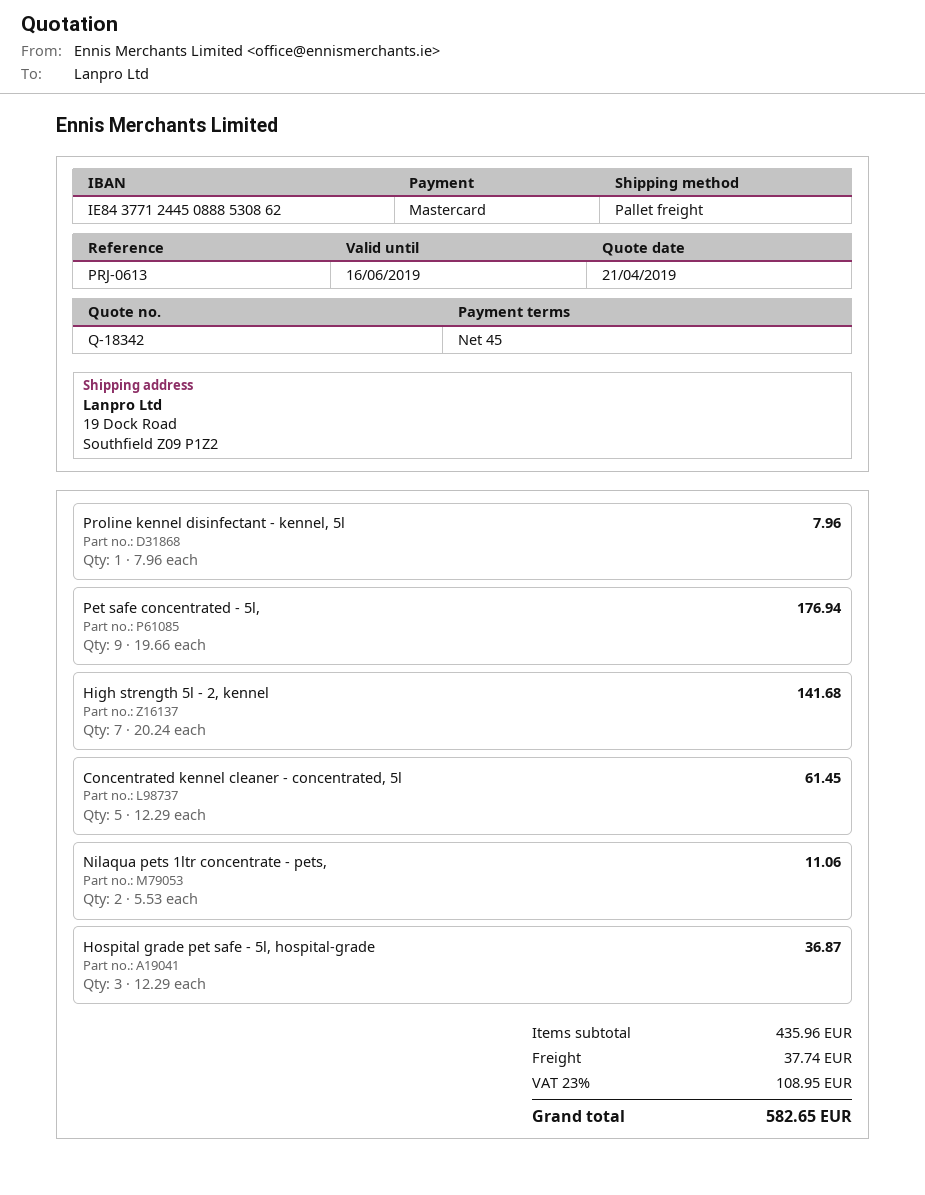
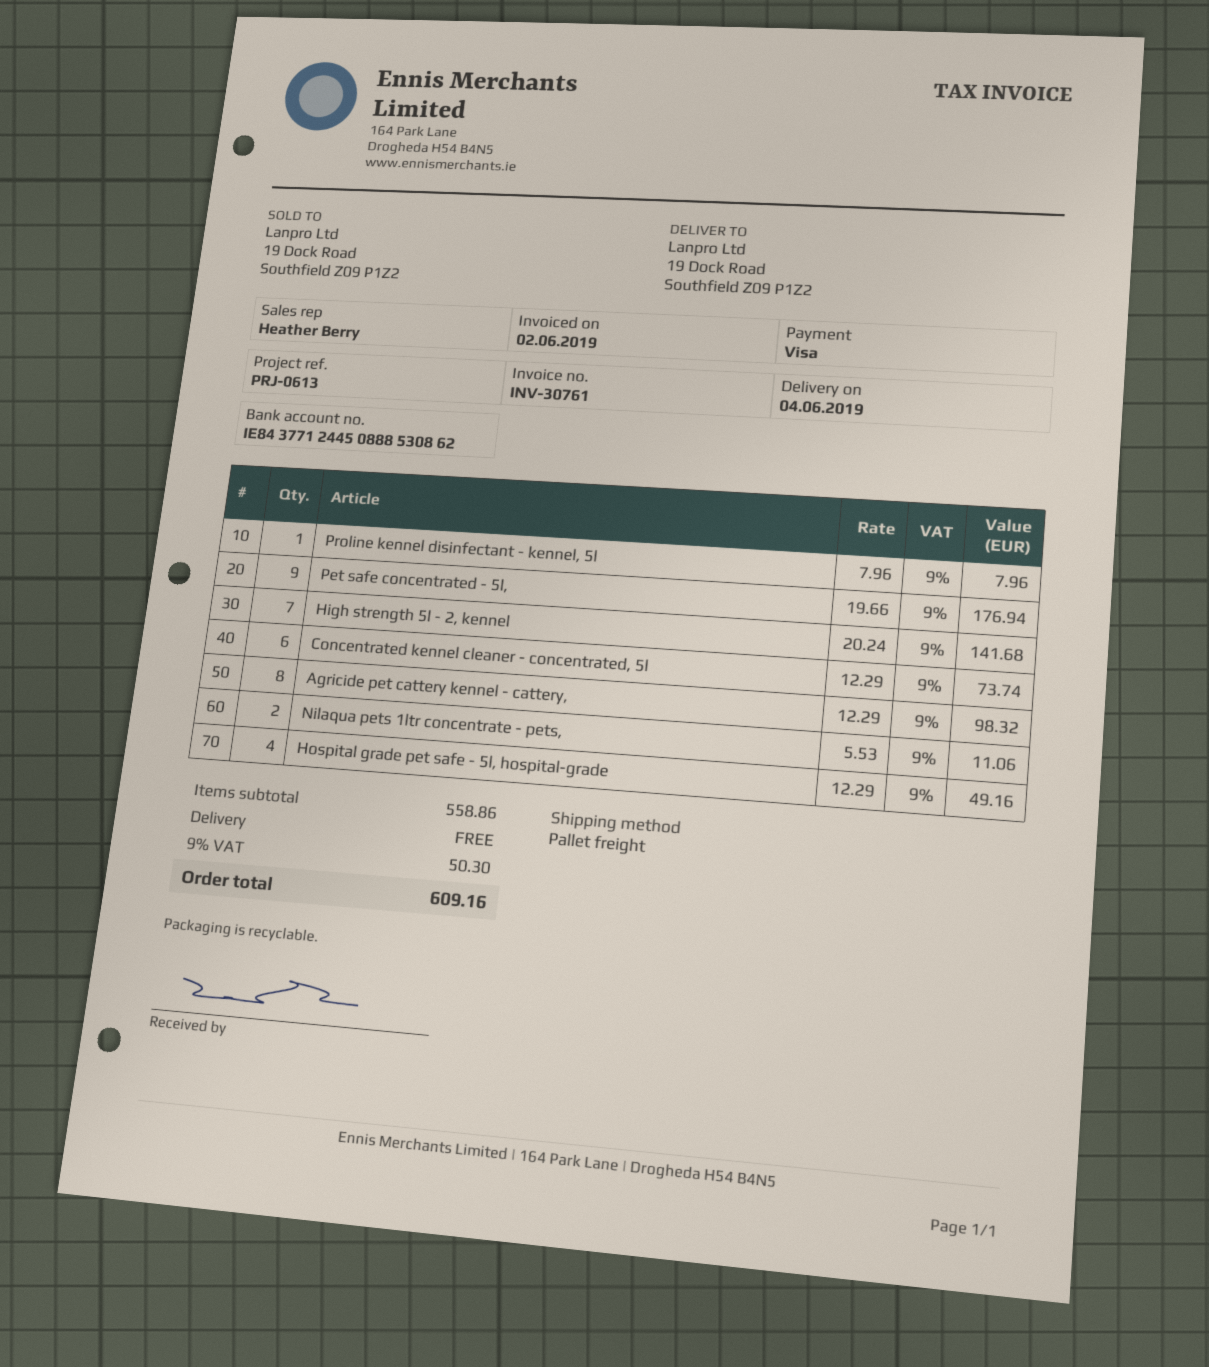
payment method: Mastercard -> Visa
Concentrated kennel cleaner - concentrated, 5l: 5 x 12.29 = 61.45 -> 6 x 12.29 = 73.74
Hospital grade pet safe - 5l, hospital-grade: 3 x 12.29 = 36.87 -> 4 x 12.29 = 49.16
Agricide pet cattery kennel - cattery,: none -> 8 x 12.29 = 98.32
subtotal: 435.96 -> 558.86
shipping: 37.74 -> 0.00
tax: 23% = 108.95 -> 9% = 50.30
total: 582.65 -> 609.16

